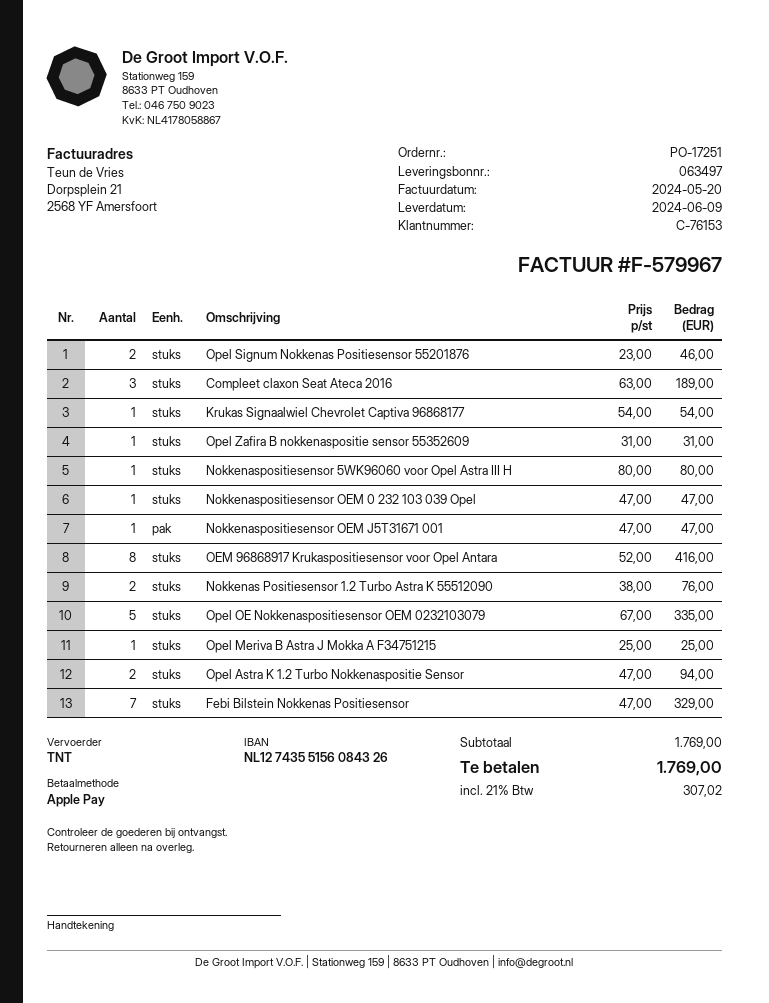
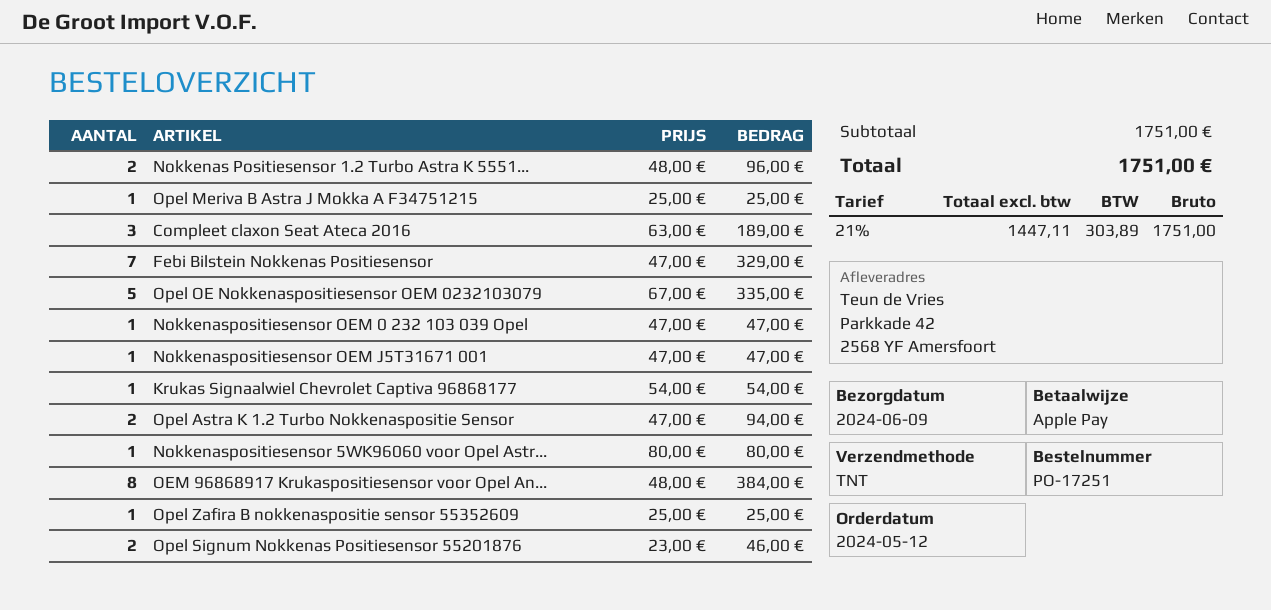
Opel Zafira B nokkenaspositie sensor 55352609: 1 x 31.00 = 31.00 -> 1 x 25.00 = 25.00
OEM 96868917 Krukaspositiesensor voor Opel Antara: 8 x 52.00 = 416.00 -> 8 x 48.00 = 384.00
Nokkenas Positiesensor 1.2 Turbo Astra K 55512090: 2 x 38.00 = 76.00 -> 2 x 48.00 = 96.00
subtotal: 1769.00 -> 1751.00
tax: 21% = 307.02 -> 21% = 303.89
total: 1769.00 -> 1751.00

